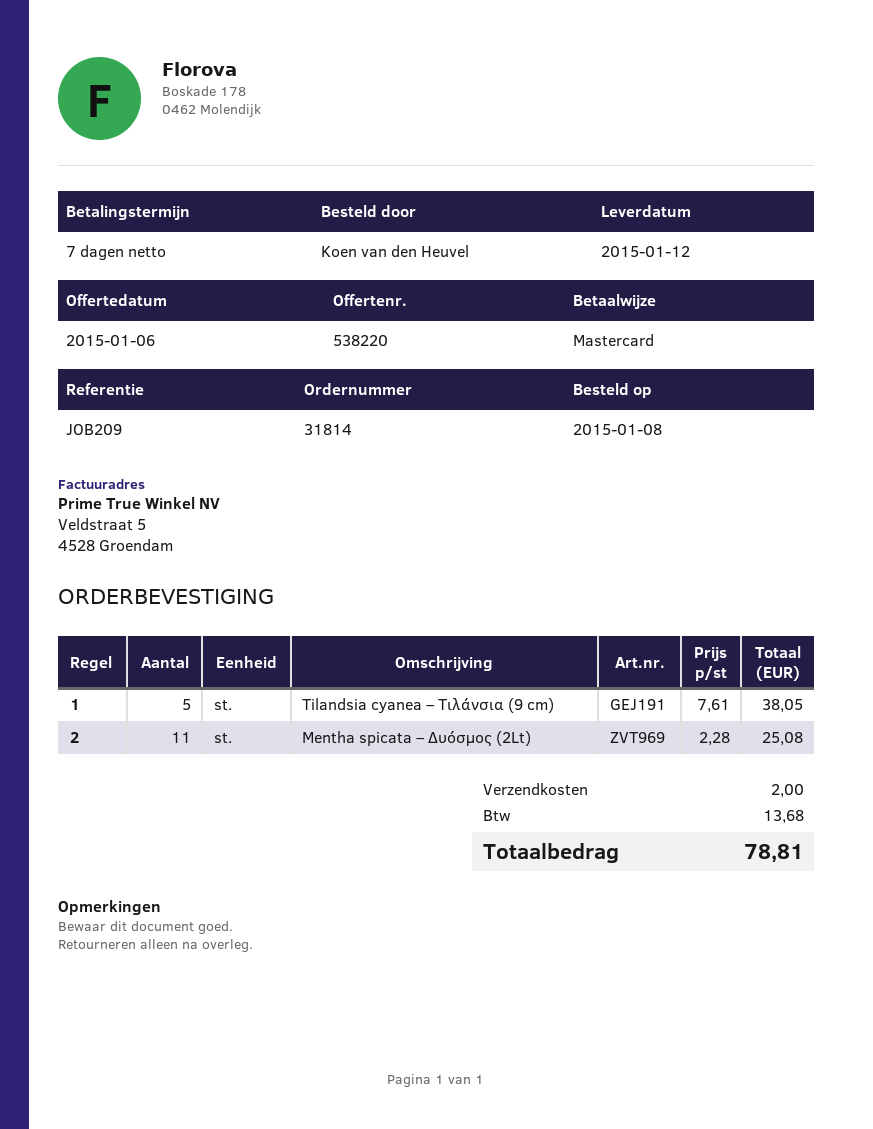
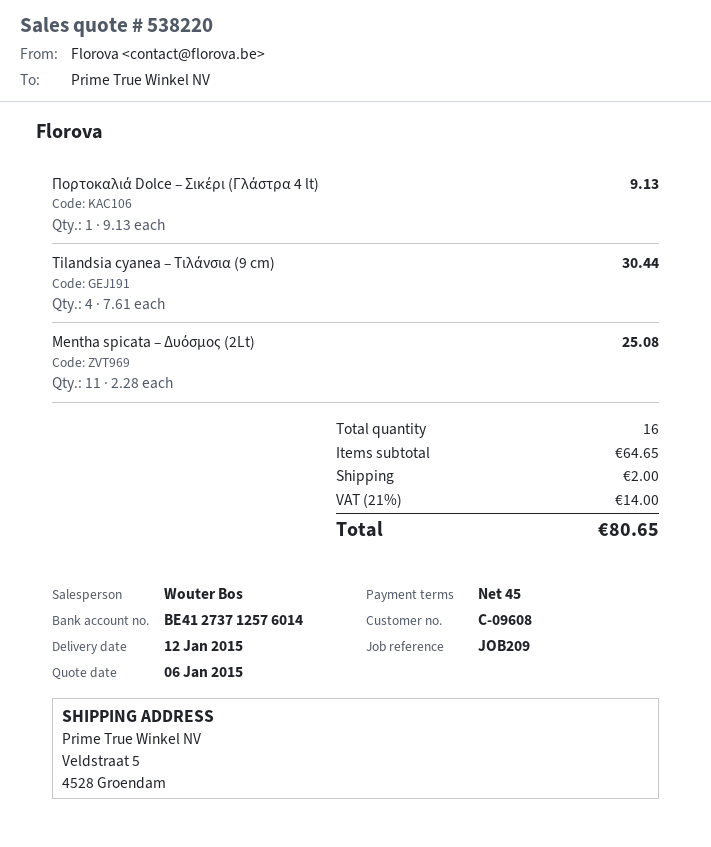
payment terms: 7 days -> 45 days
Tilandsia cyanea – Τιλάνσια (9 cm): 5 x 7.61 = 38.05 -> 4 x 7.61 = 30.44
Πορτοκαλιά Dolce – Σικέρι (Γλάστρα 4 lt): none -> 1 x 9.13 = 9.13
tax: 13.68 -> 14.00
total: 78.81 -> 80.65

